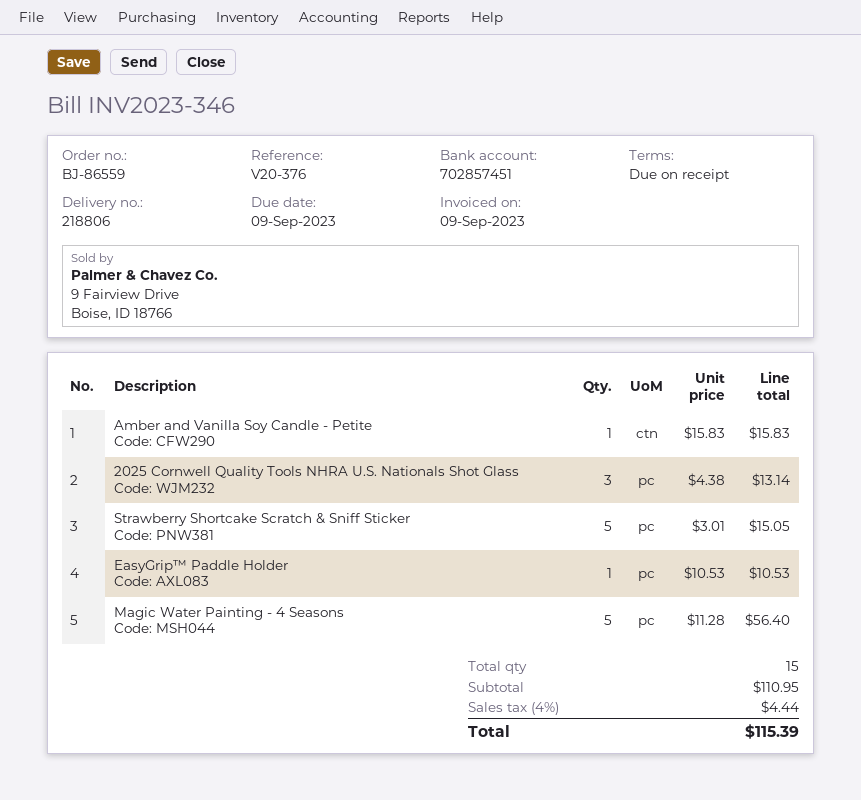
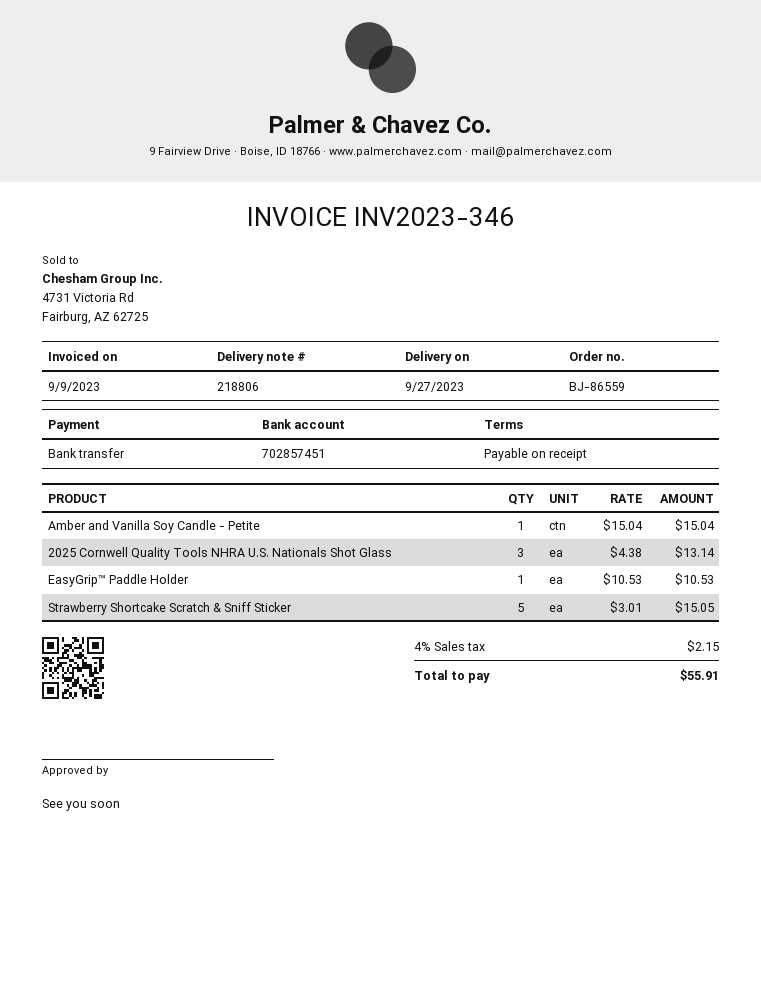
Amber and Vanilla Soy Candle - Petite: 1 x 15.83 = 15.83 -> 1 x 15.04 = 15.04
Magic Water Painting - 4 Seasons: 5 x 11.28 = 56.40 -> none
tax: 4% = 4.44 -> 4% = 2.15
total: 115.39 -> 55.91

